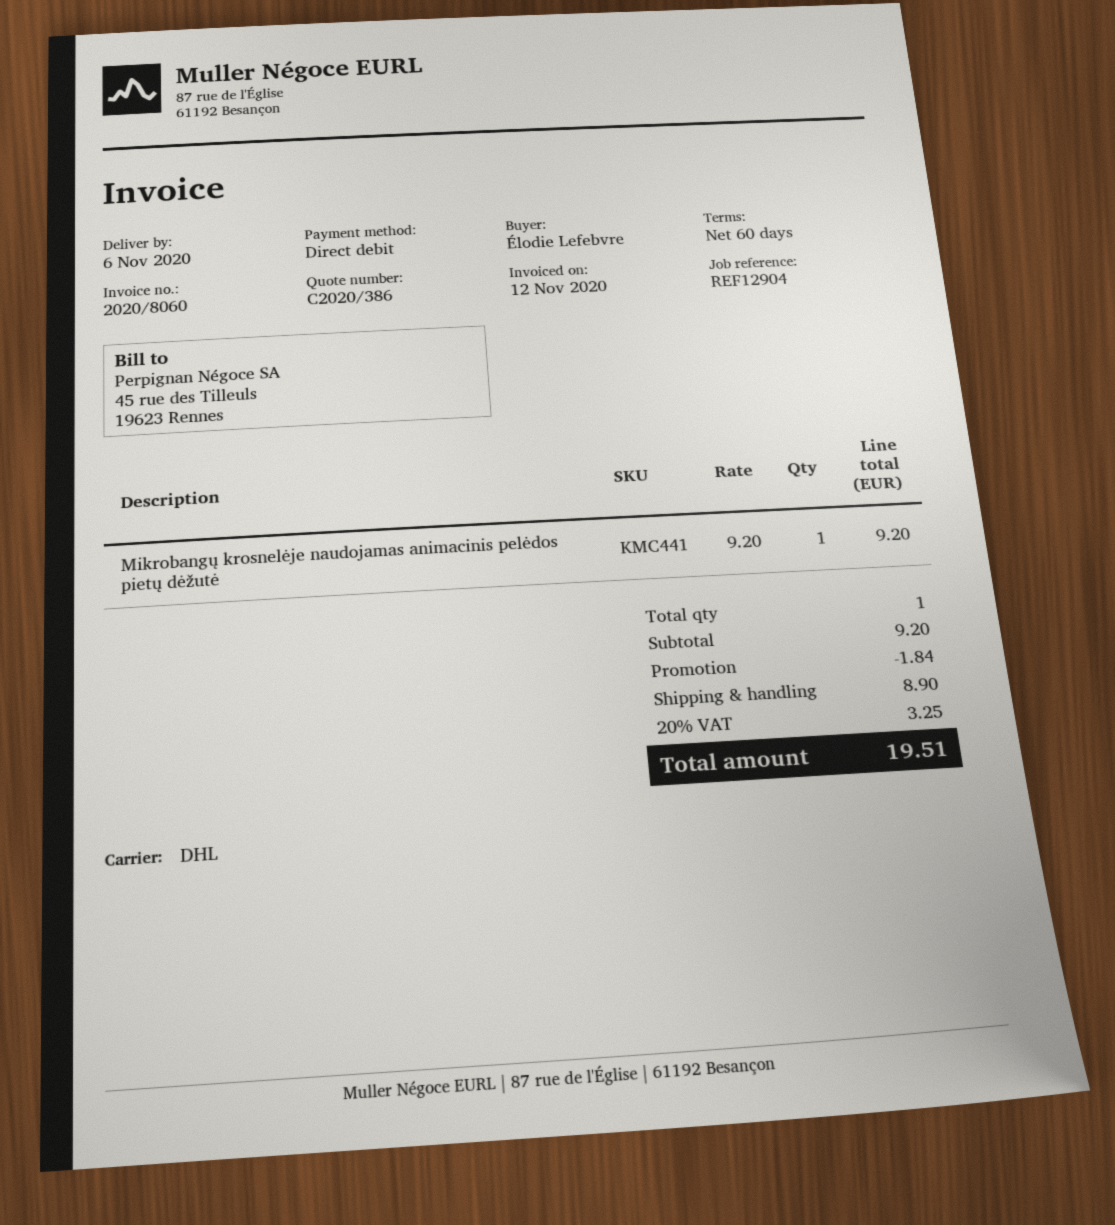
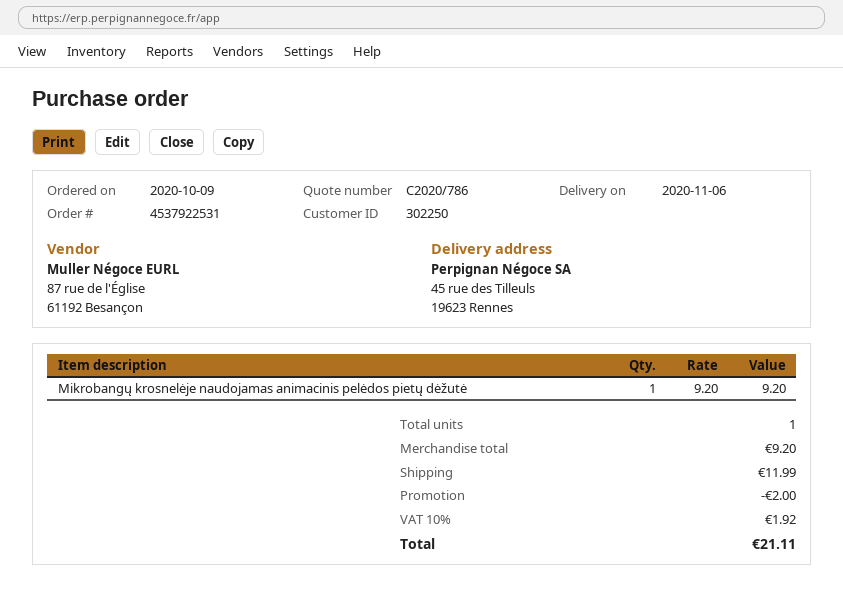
quote number: C2020/386 -> C2020/786
discount: 1.84 -> 2.00
shipping: 8.90 -> 11.99
tax: 20% = 3.25 -> 10% = 1.92
total: 19.51 -> 21.11

